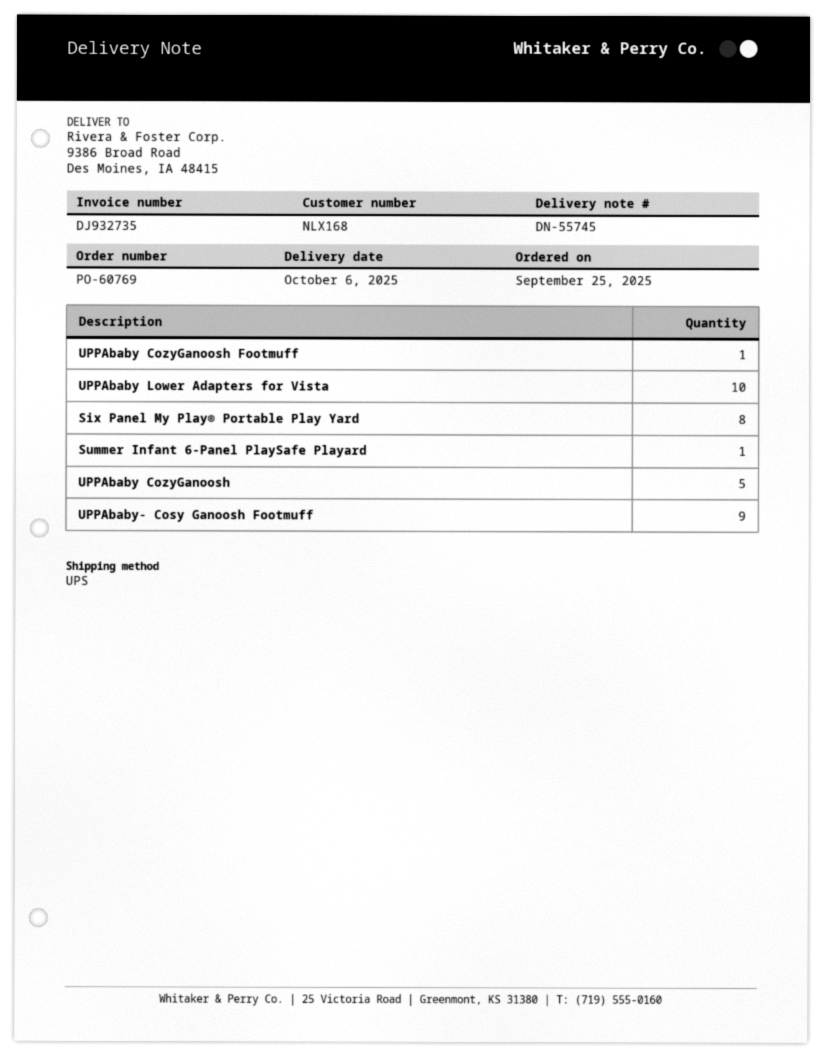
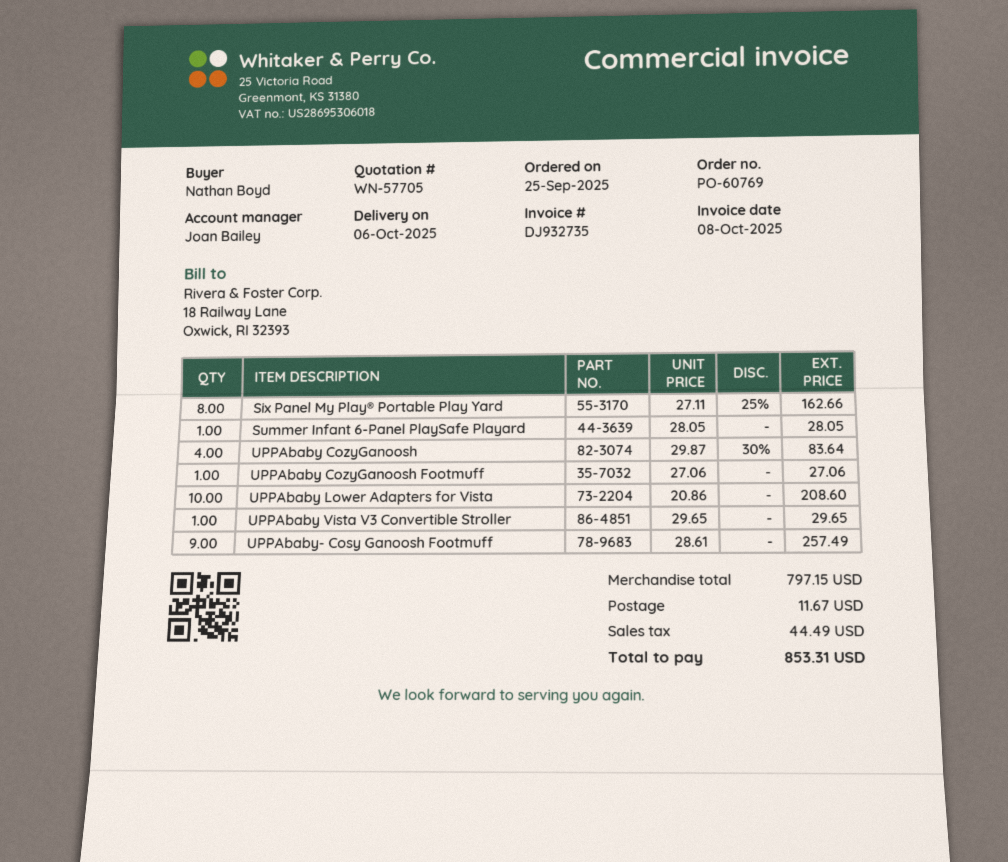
UPPAbaby CozyGanoosh: 5 -> 4
UPPAbaby Vista V3 Convertible Stroller: none -> 1

